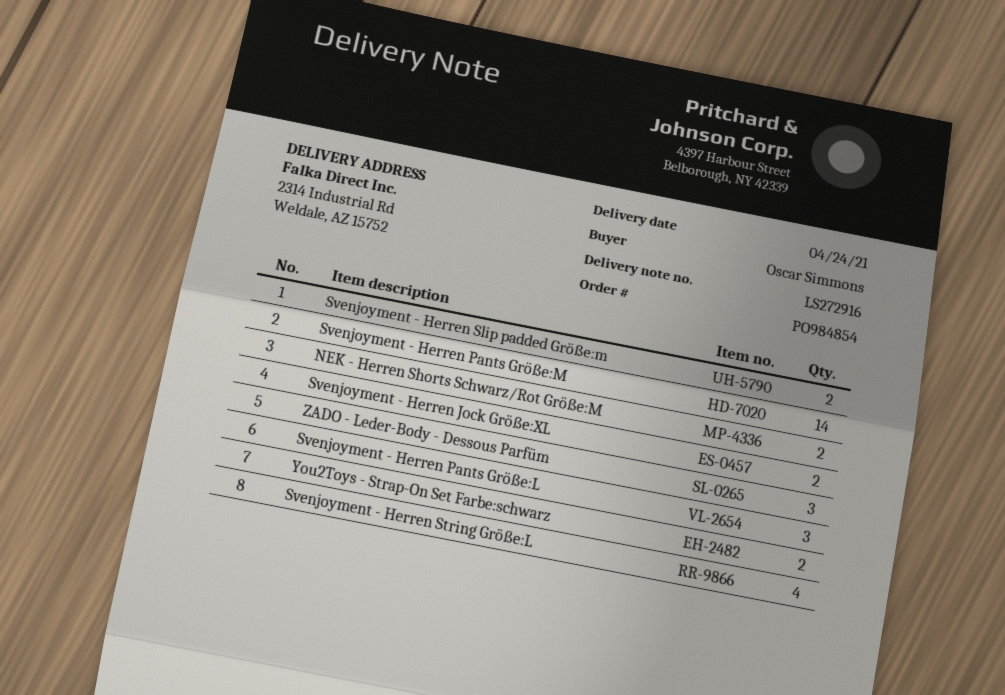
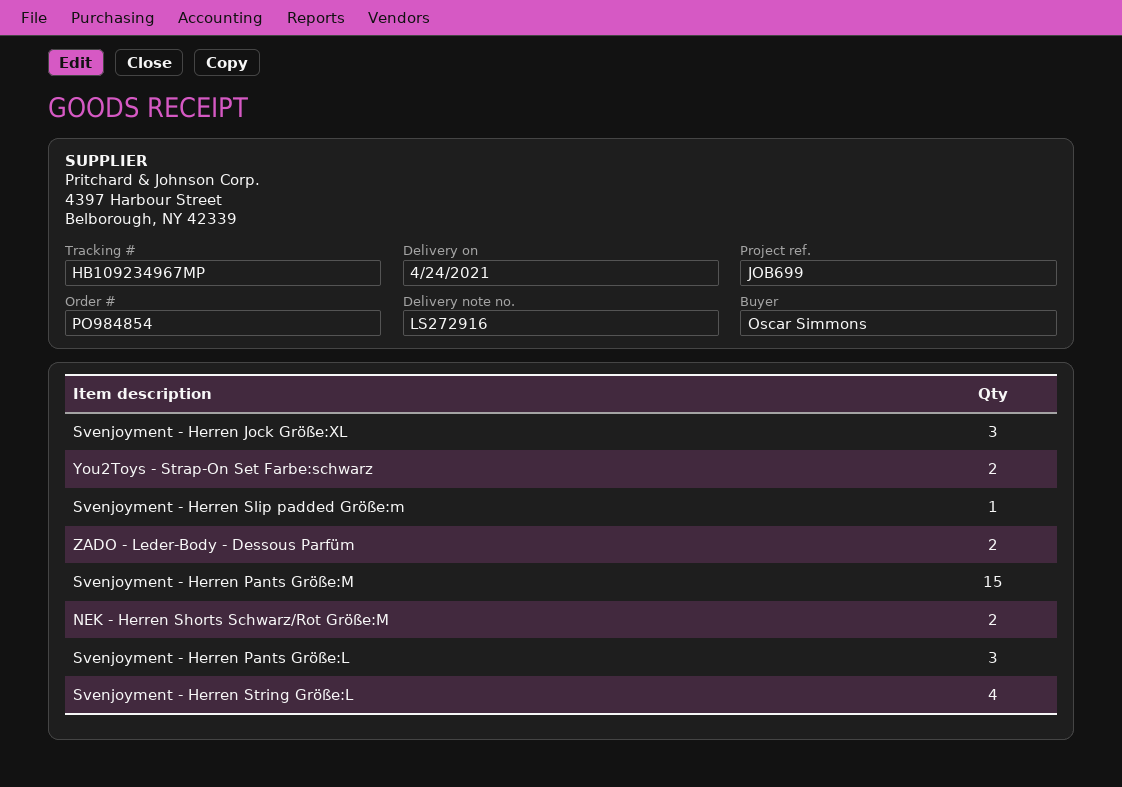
Svenjoyment - Herren Slip padded Größe:m: 2 -> 1
Svenjoyment - Herren Pants Größe:M: 14 -> 15
Svenjoyment - Herren Jock Größe:XL: 2 -> 3
ZADO - Leder-Body - Dessous Parfüm: 3 -> 2

